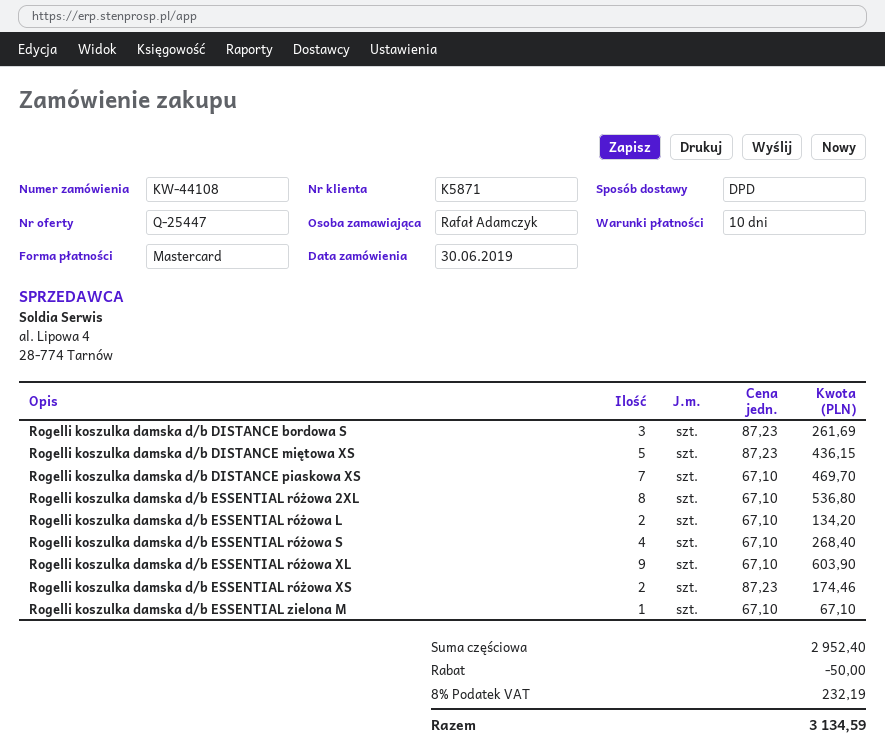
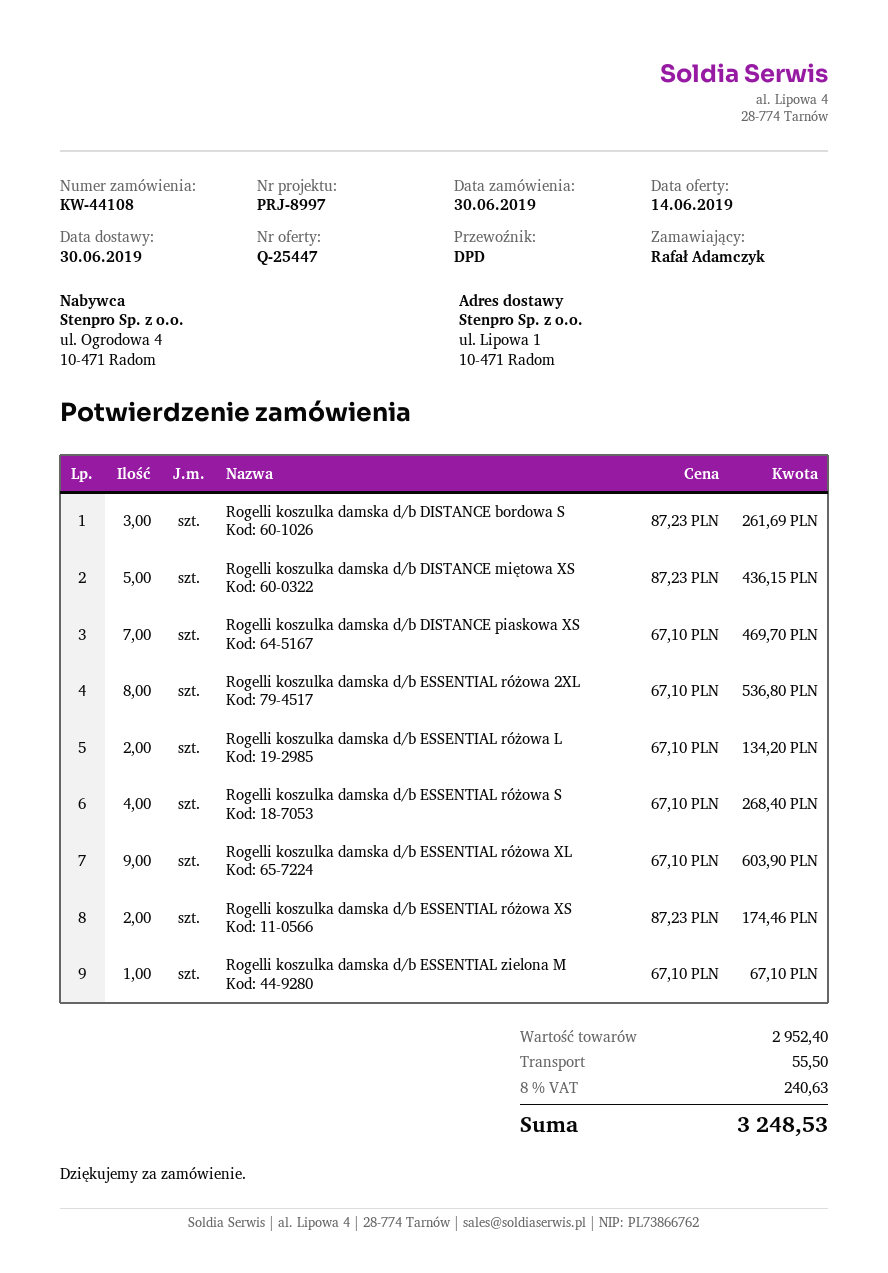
discount: 50.00 -> none
shipping: none -> 55.50
tax: 8% = 232.19 -> 8% = 240.63
total: 3134.59 -> 3248.53

